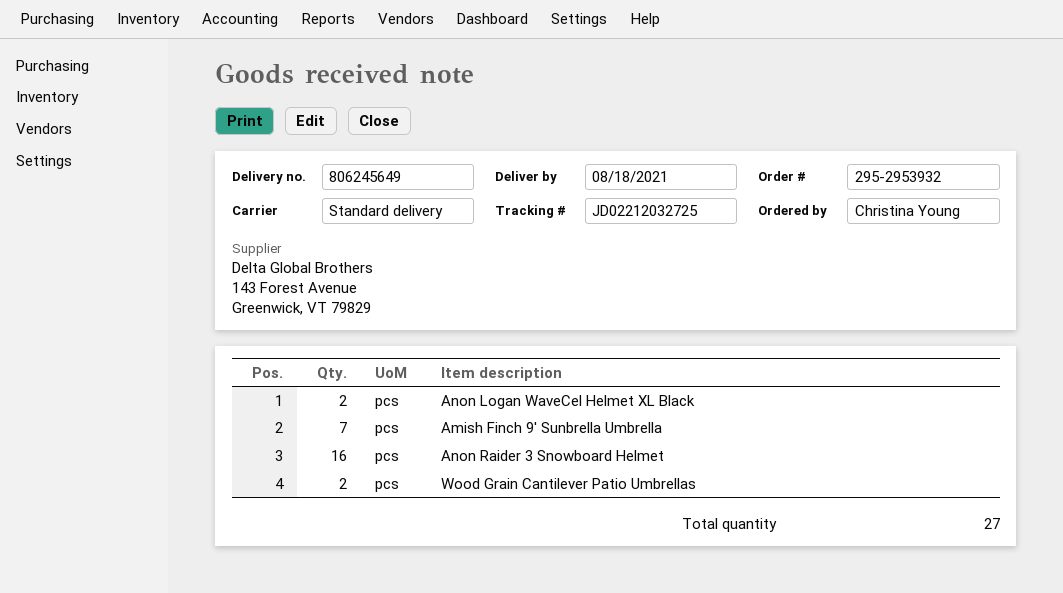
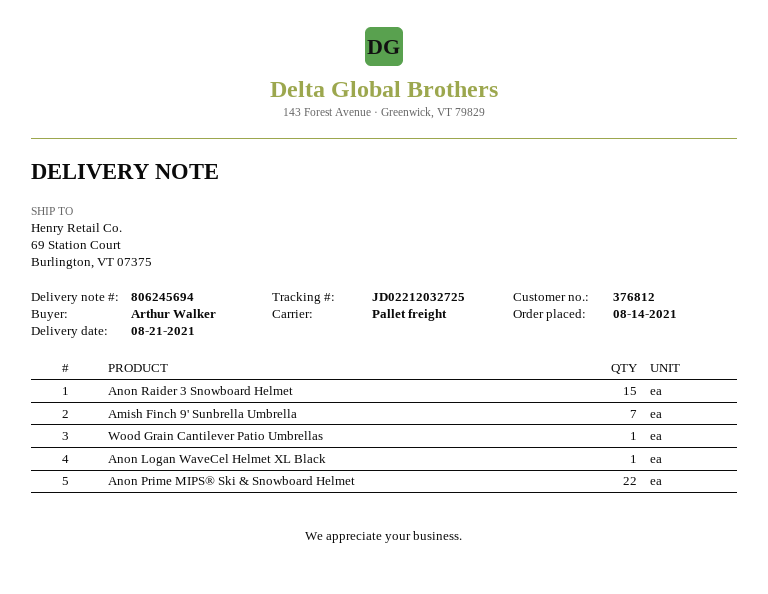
delivery note number: 806245649 -> 806245694
delivery date: 2021-08-18 -> 2021-08-21
ordered by: Christina Young -> Arthur Walker
shipping method: standard -> pallet freight
Anon Logan WaveCel Helmet XL Black: 2 -> 1
Anon Raider 3 Snowboard Helmet: 16 -> 15
Wood Grain Cantilever Patio Umbrellas: 2 -> 1
Anon Prime MIPS® Ski & Snowboard Helmet: none -> 22

